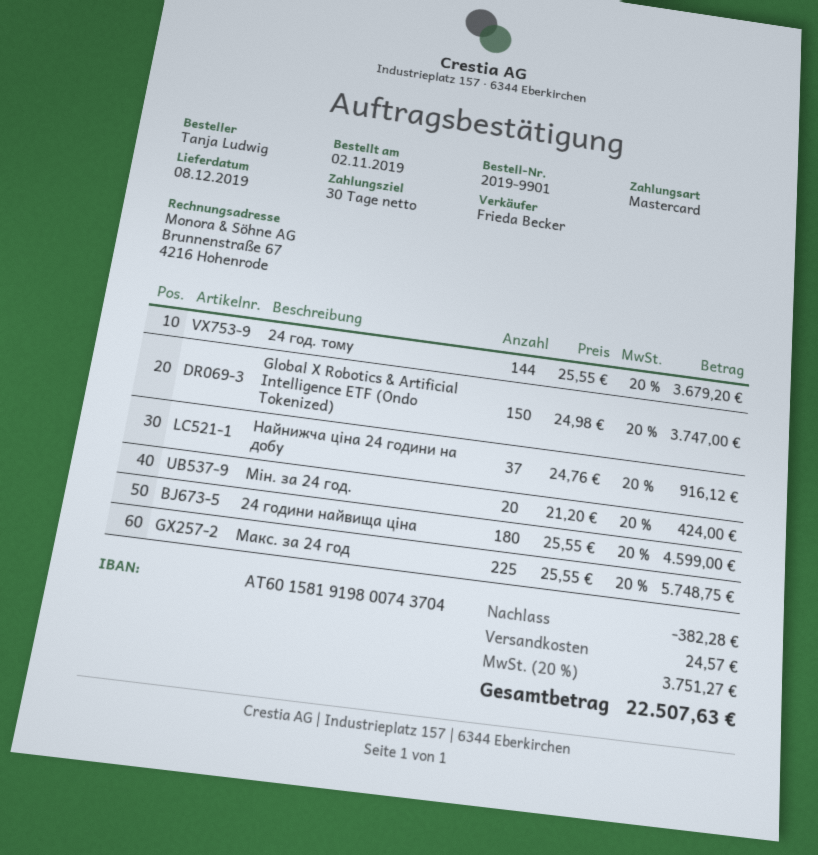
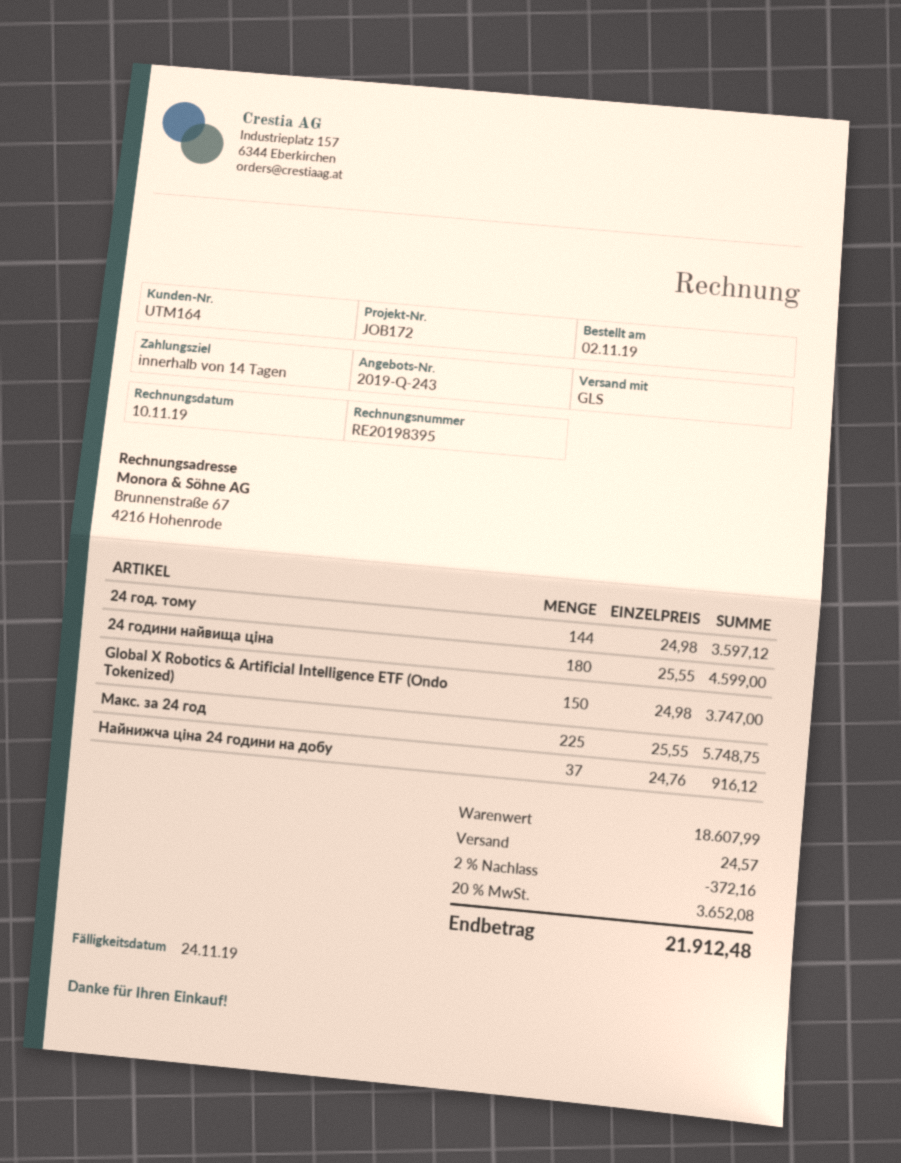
payment terms: 30 days -> 14 days
24 год. тому: 144 x 25.55 = 3679.20 -> 144 x 24.98 = 3597.12
Мін. за 24 год.: 20 x 21.20 = 424.00 -> none
discount: 382.28 -> 372.16
tax: 20% = 3751.27 -> 20% = 3652.08
total: 22507.63 -> 21912.48

